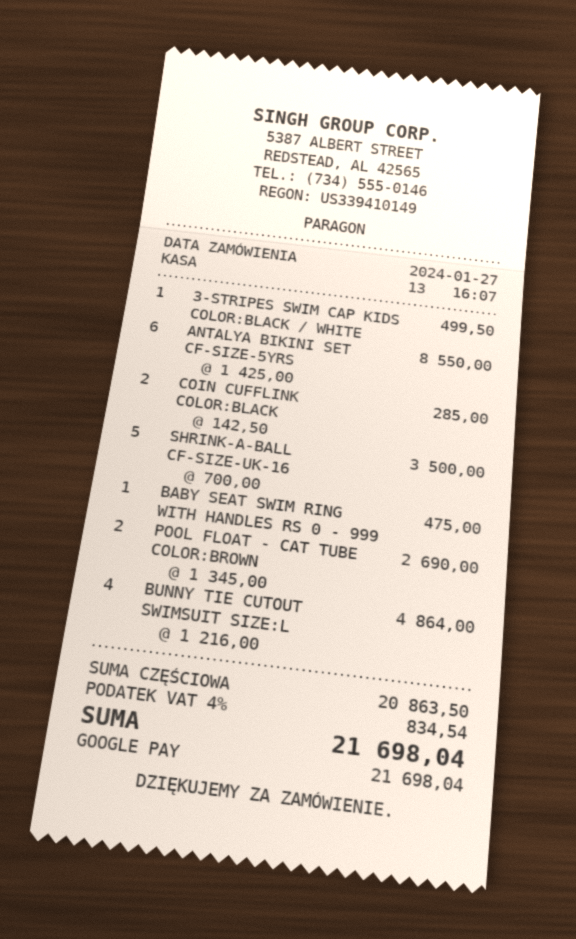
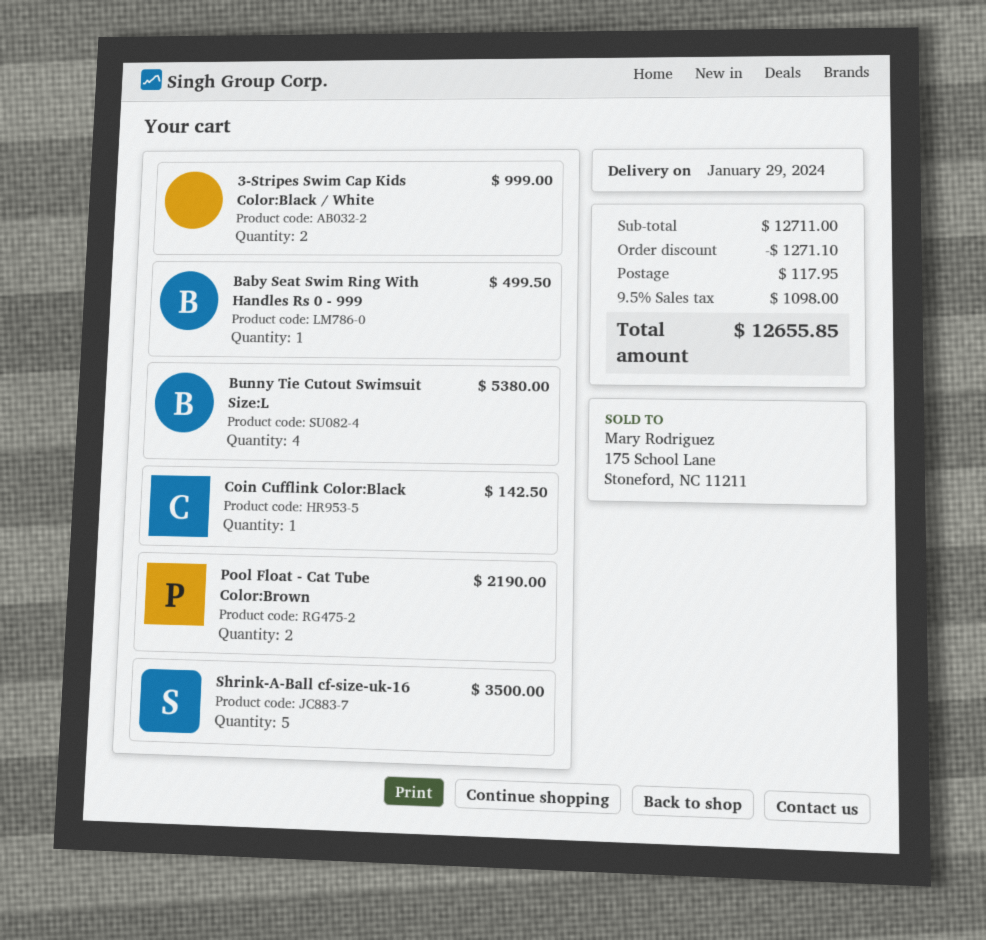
3-STRIPES SWIM CAP KIDS COLOR:BLACK / WHITE: 1 for 499.50 -> 2 for 999.00
ANTALYA BIKINI SET CF-SIZE-5YRS: 6 for 8550.00 -> none
COIN CUFFLINK COLOR:BLACK: 2 for 285.00 -> 1 for 142.50
BABY SEAT SWIM RING WITH HANDLES RS 0 - 999: 1 for 475.00 -> 1 for 499.50
POOL FLOAT - CAT TUBE COLOR:BROWN: 2 for 2690.00 -> 2 for 2190.00
BUNNY TIE CUTOUT SWIMSUIT SIZE:L: 4 for 4864.00 -> 4 for 5380.00
subtotal: 20863.50 -> 12711.00
discount: none -> 1271.10
shipping: none -> 117.95
tax: 4% = 834.54 -> 9.5% = 1098.00
total: 21698.04 -> 12655.85

